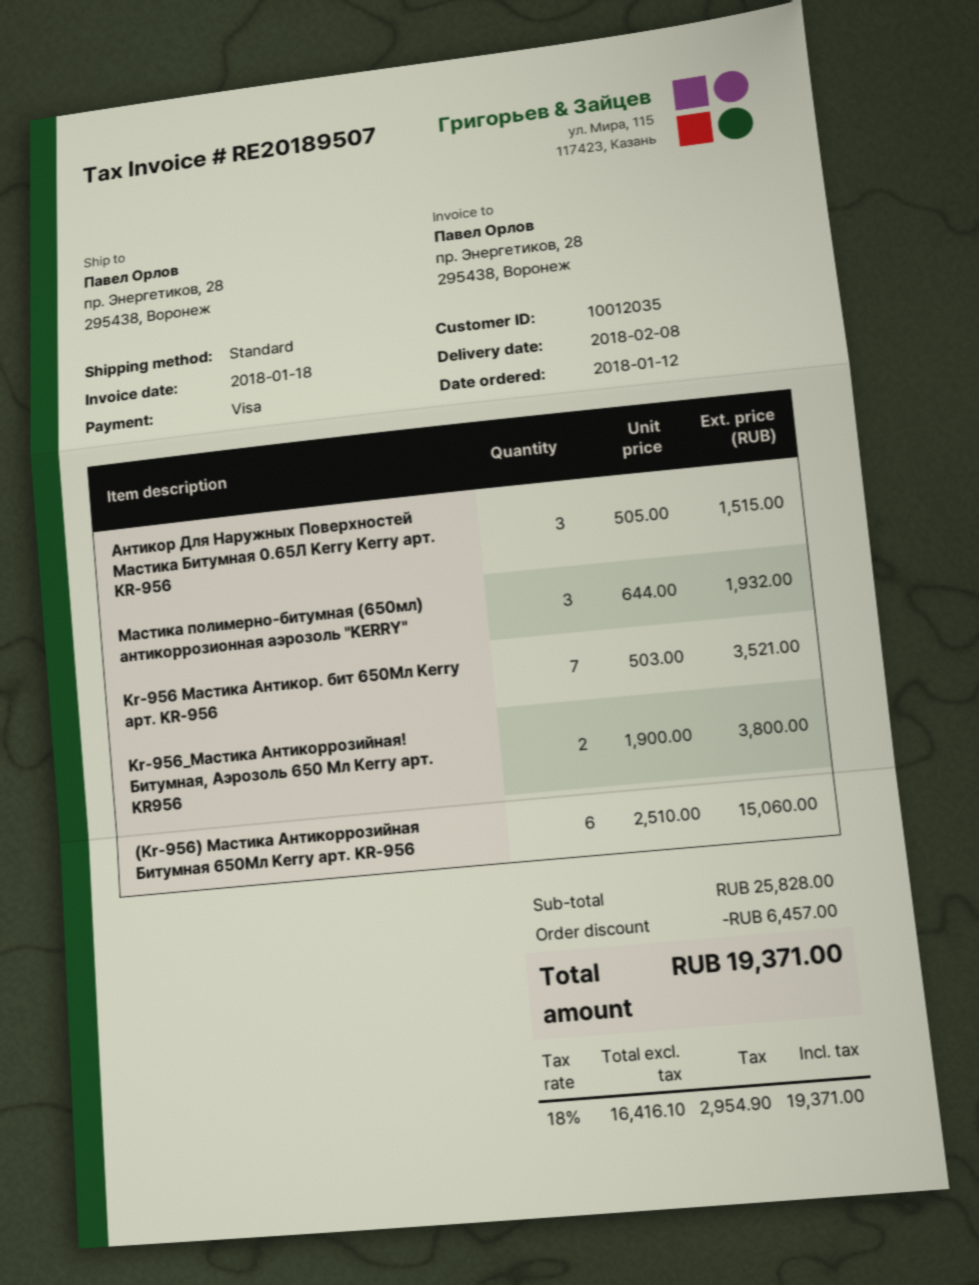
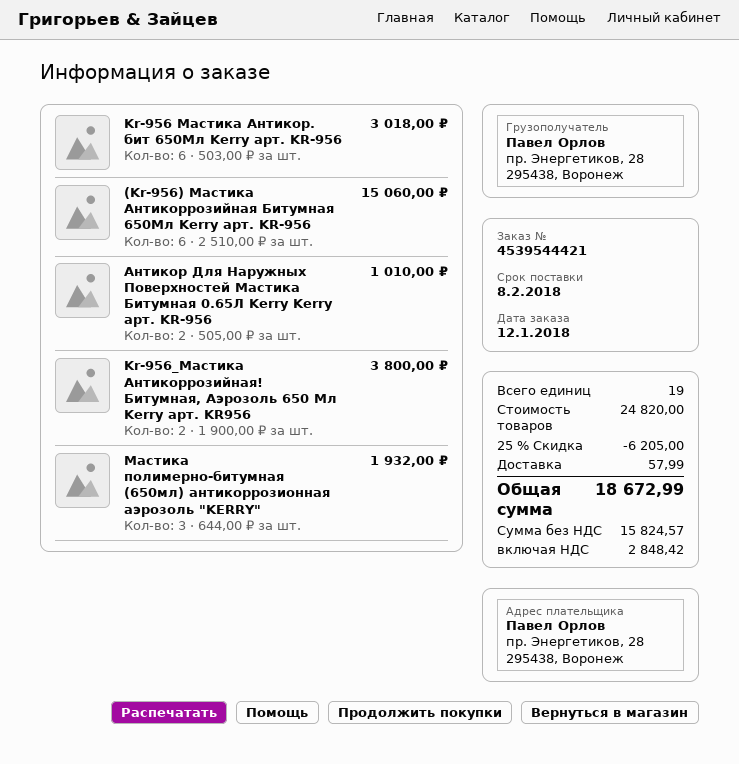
Антикор Для Наружных Поверхностей Мастика Битумная 0.65Л Kerry Kerry арт. KR-956: 3 x 505.00 = 1515.00 -> 2 x 505.00 = 1010.00
Kr-956 Мастика Антикор. бит 650Мл Kerry арт. KR-956: 7 x 503.00 = 3521.00 -> 6 x 503.00 = 3018.00
subtotal: 25828.00 -> 24820.00
discount: 6457.00 -> 6205.00
shipping: none -> 57.99
net: 16416.10 -> 15824.57
tax: 2954.90 -> 2848.42
total: 19371.00 -> 18672.99

